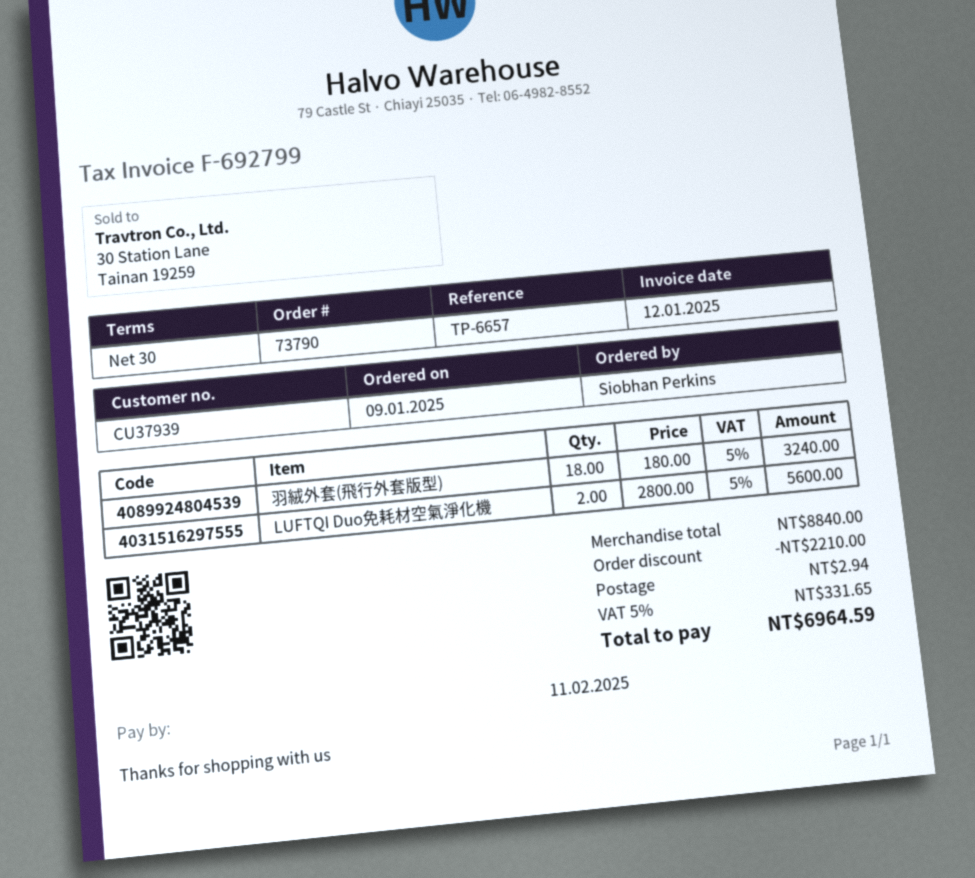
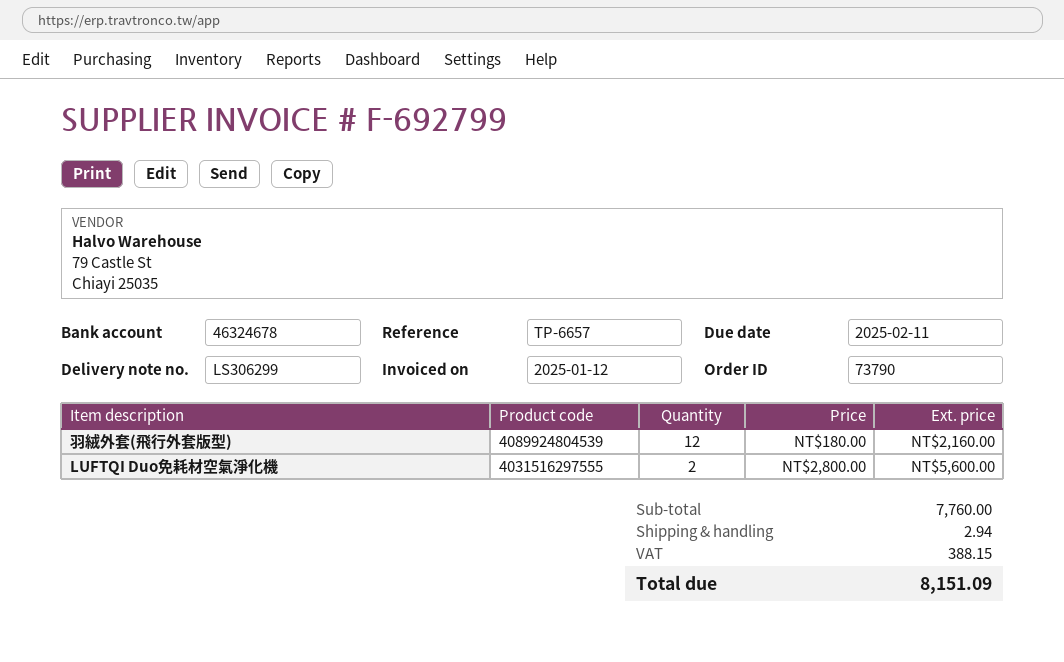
羽絨外套(飛行外套版型): 18 x 180.00 = 3240.00 -> 12 x 180.00 = 2160.00
subtotal: 8840.00 -> 7760.00
discount: 2210.00 -> none
tax: 331.65 -> 388.15
total: 6964.59 -> 8151.09

